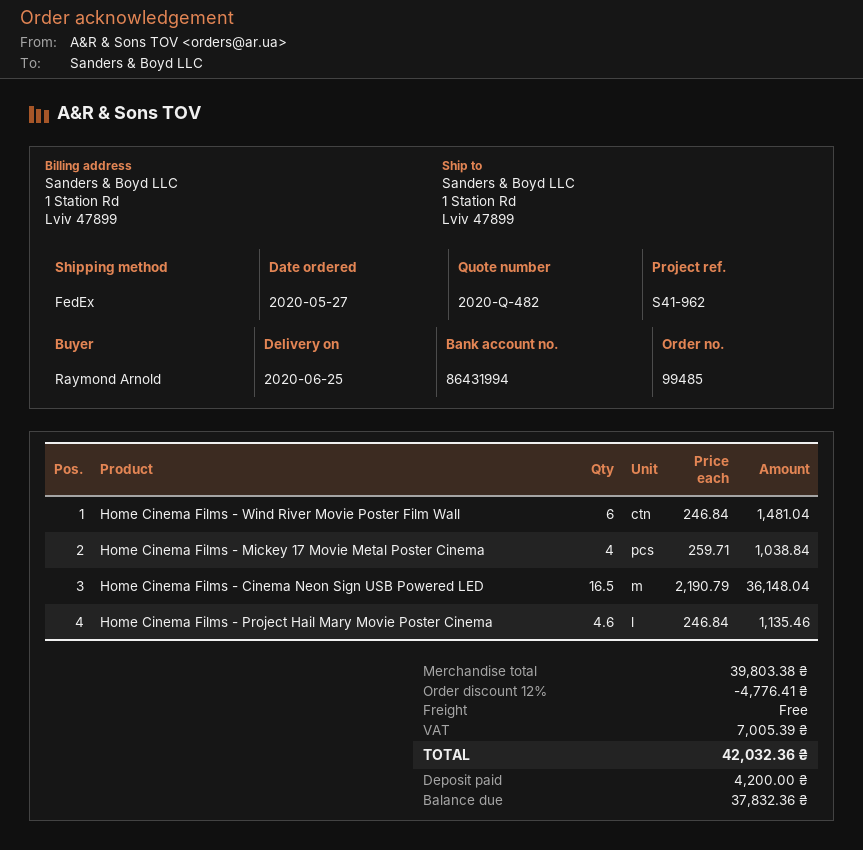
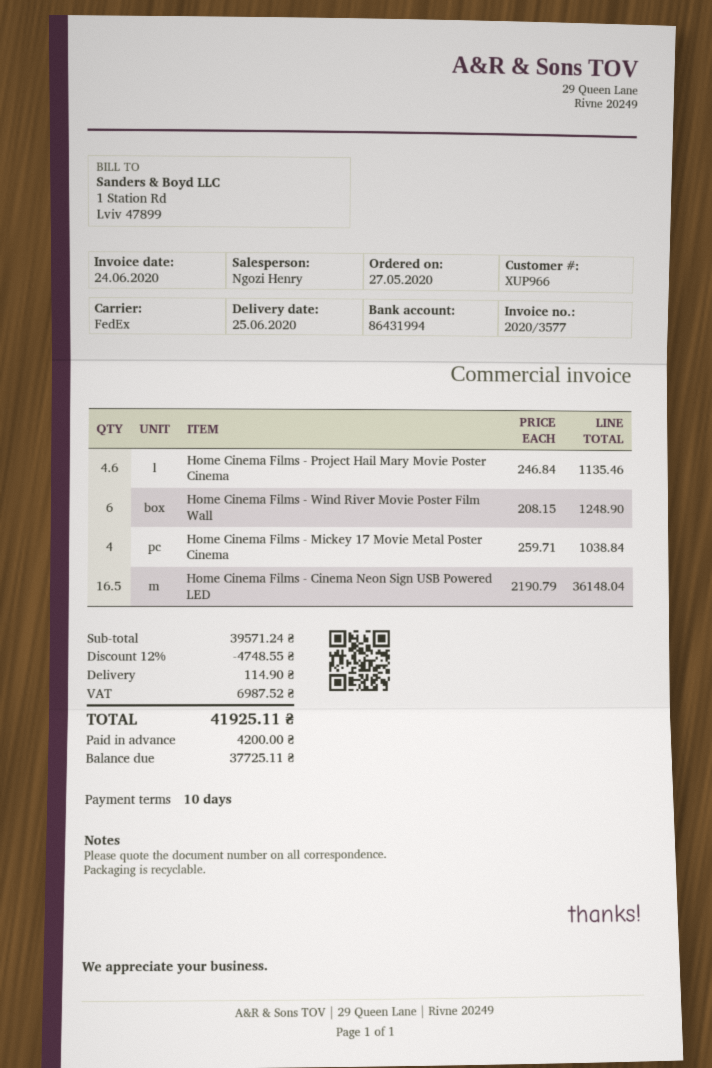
Home Cinema Films - Wind River Movie Poster Film Wall: 6 x 246.84 = 1481.04 -> 6 x 208.15 = 1248.90
subtotal: 39803.38 -> 39571.24
discount: 12% = 4776.41 -> 12% = 4748.55
shipping: 0.00 -> 114.90
tax: 7005.39 -> 6987.52
total: 42032.36 -> 41925.11
balance: 37832.36 -> 37725.11

